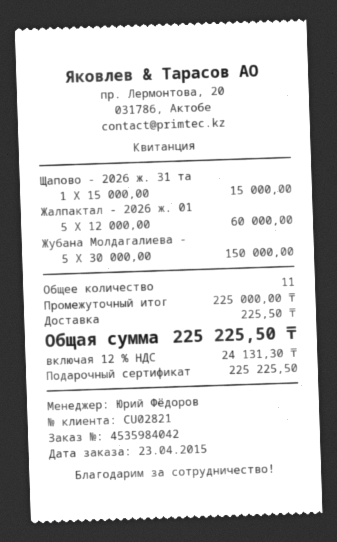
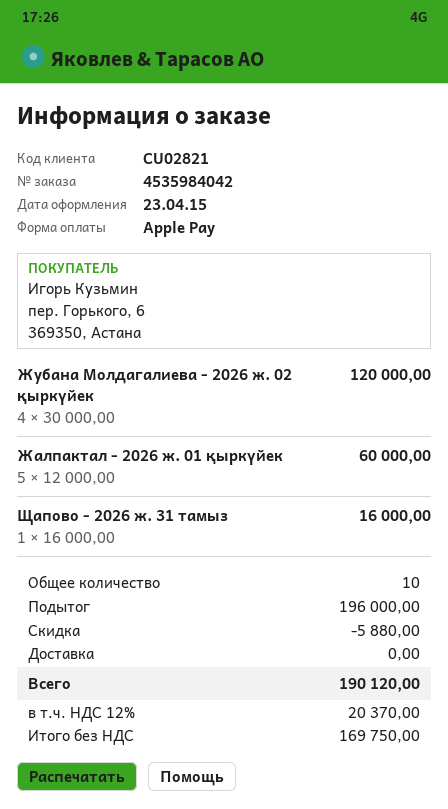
payment method: gift card -> Apple Pay
Щапово - 2026 ж. 31 та: 1 x 15000.00 = 15000.00 -> 1 x 16000.00 = 16000.00
Жубана Молдагалиева -: 5 x 30000.00 = 150000.00 -> 4 x 30000.00 = 120000.00
total quantity: 11 -> 10
subtotal: 225000.00 -> 196000.00
discount: none -> 5880.00
shipping: 225.50 -> 0.00
tax: 12% = 24131.30 -> 12% = 20370.00
total: 225225.50 -> 190120.00

